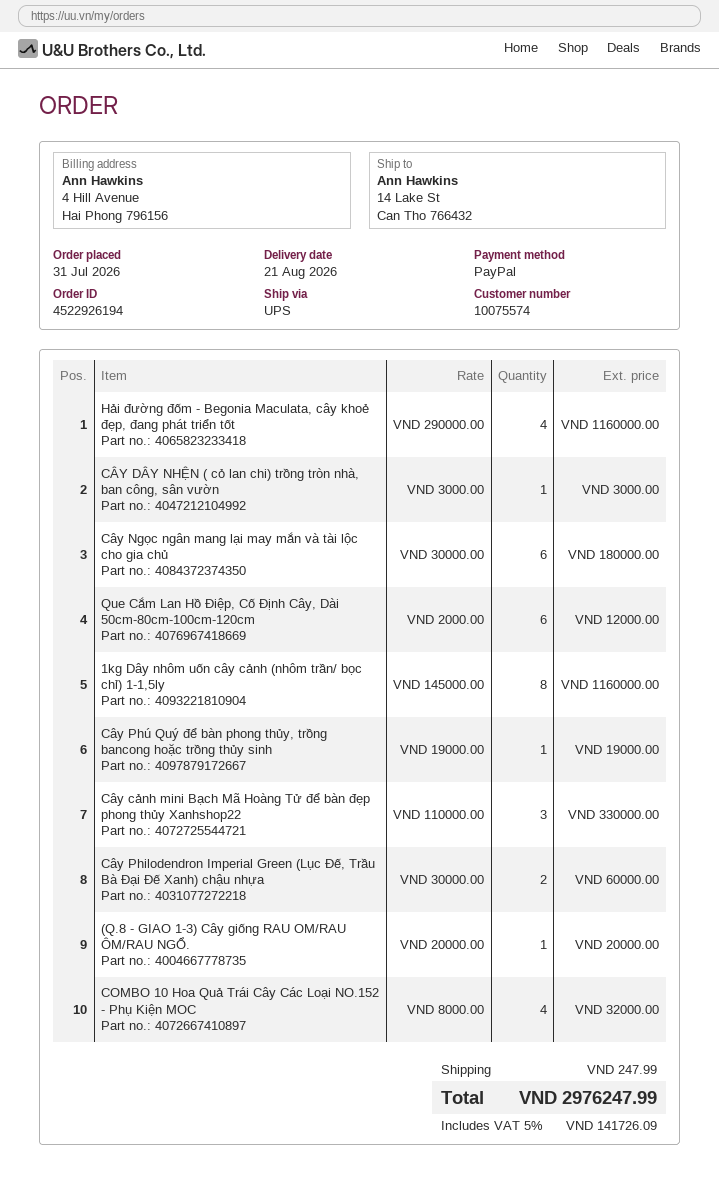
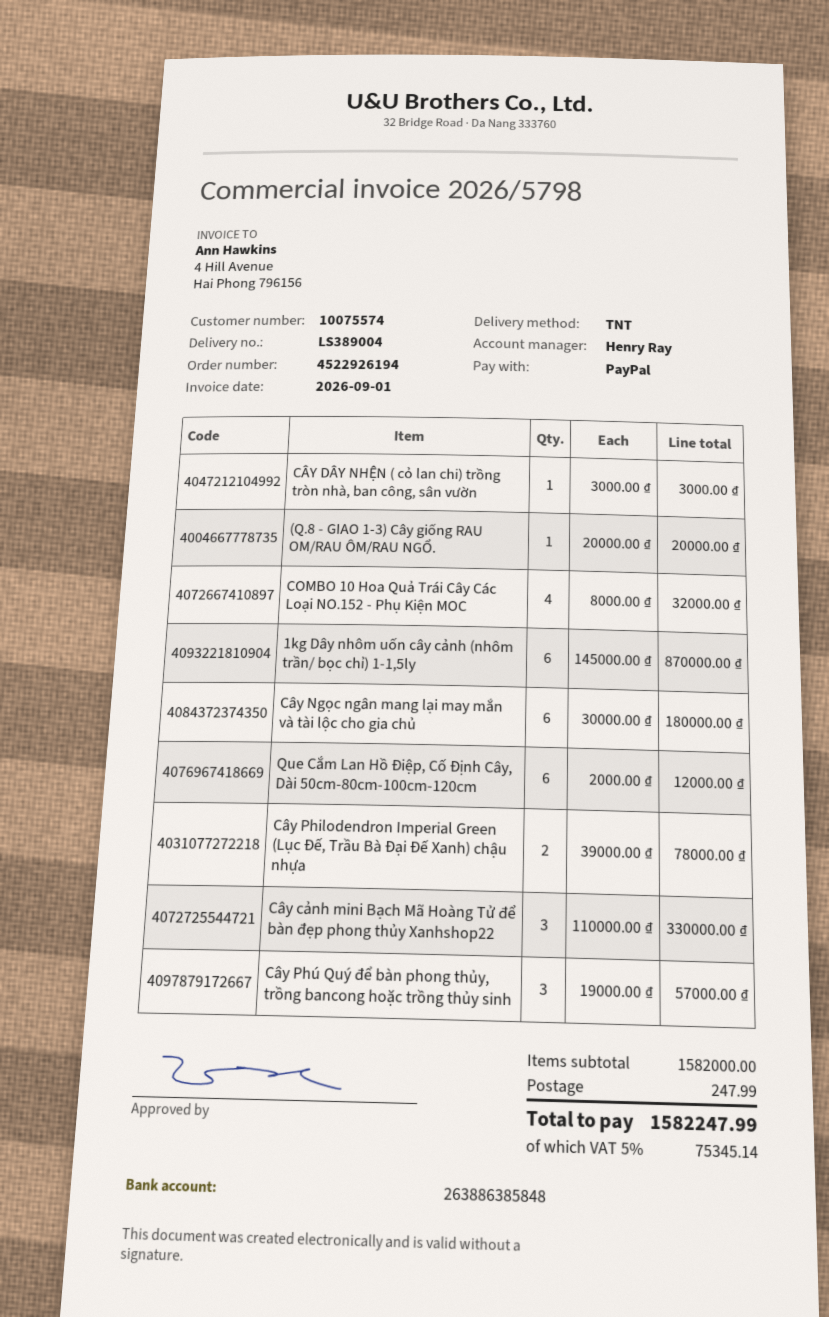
shipping method: UPS -> TNT
Hải đường đốm - Begonia Maculata, cây khoẻ đẹp, đang phát triển tốt: 4 x 290000.00 = 1160000.00 -> none
1kg Dây nhôm uốn cây cảnh (nhôm trần/ bọc chỉ) 1-1,5ly: 8 x 145000.00 = 1160000.00 -> 6 x 145000.00 = 870000.00
Cây Phú Quý để bàn phong thủy, trồng bancong hoặc trồng thủy sinh: 1 x 19000.00 = 19000.00 -> 3 x 19000.00 = 57000.00
Cây Philodendron Imperial Green (Lục Đế, Trầu Bà Đại Đế Xanh) chậu nhựa: 2 x 30000.00 = 60000.00 -> 2 x 39000.00 = 78000.00
tax: 5% = 141726.09 -> 5% = 75345.14
total: 2976247.99 -> 1582247.99

